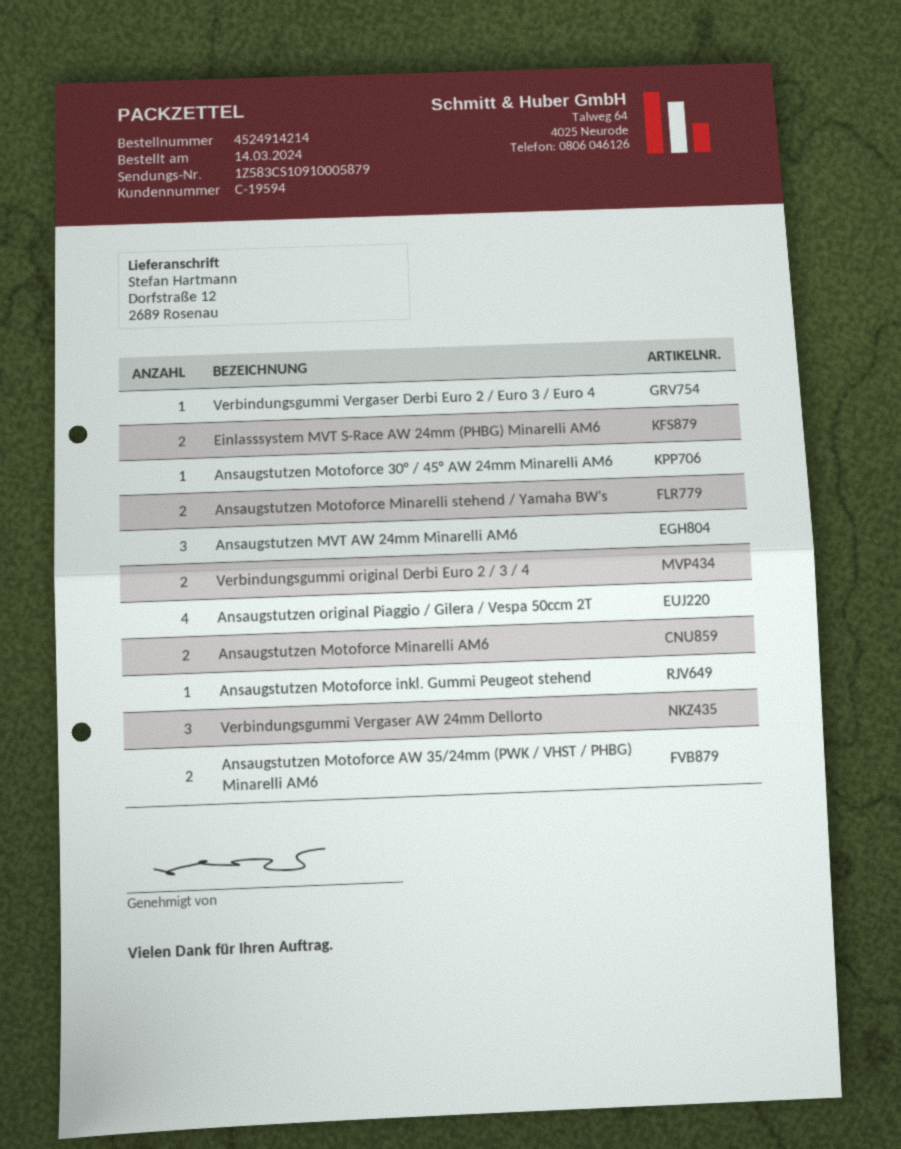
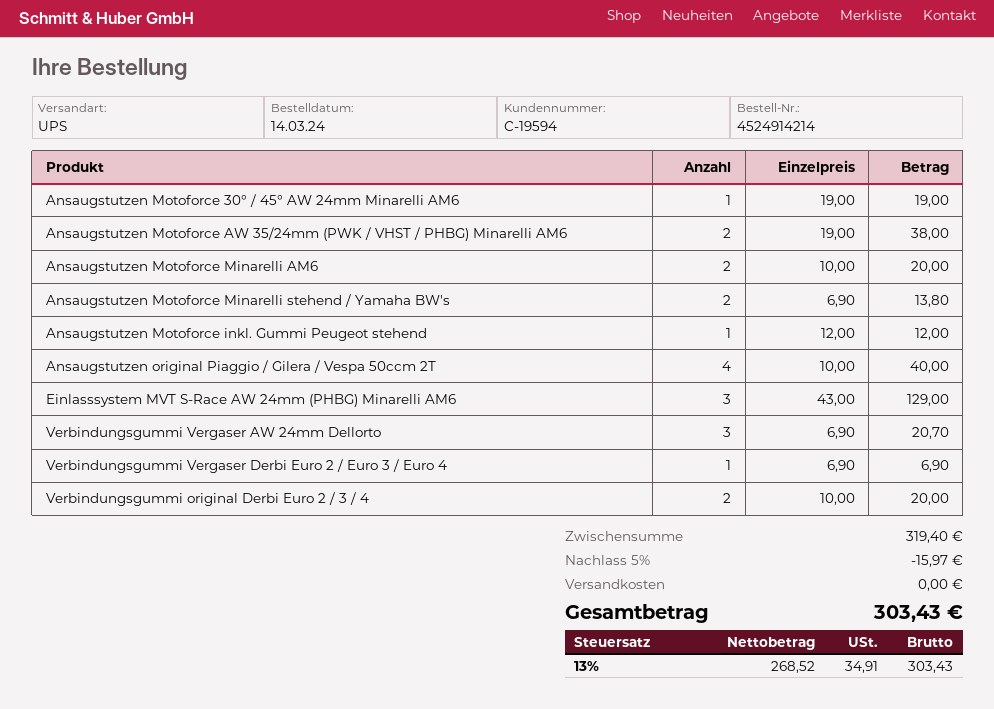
Einlasssystem MVT S-Race AW 24mm (PHBG) Minarelli AM6: 2 -> 3
Ansaugstutzen MVT AW 24mm Minarelli AM6: 3 -> none

